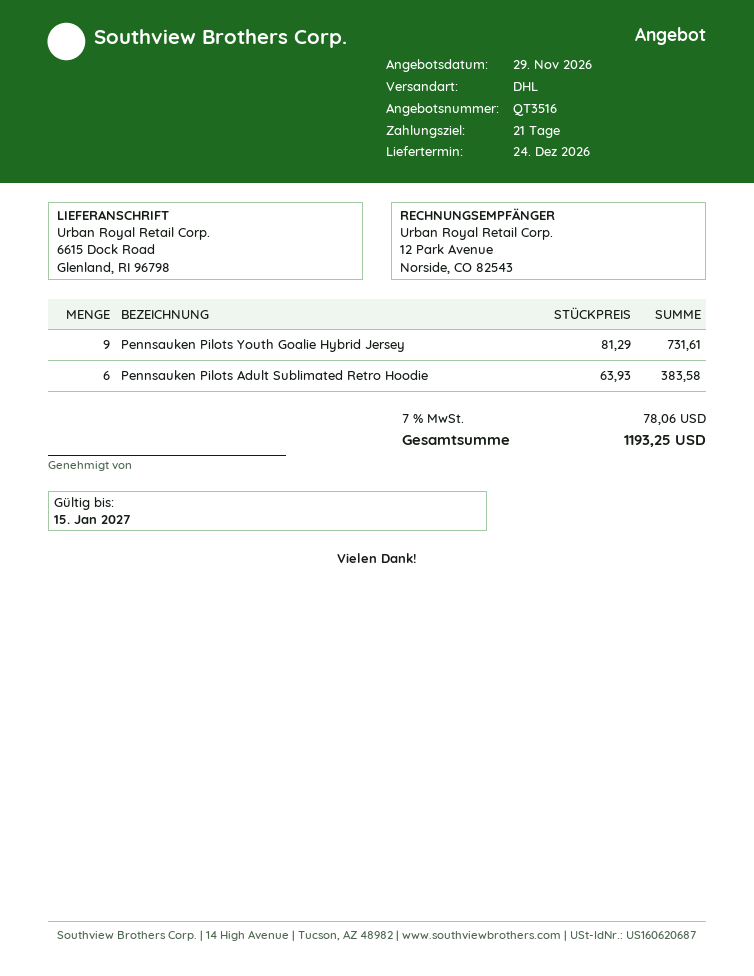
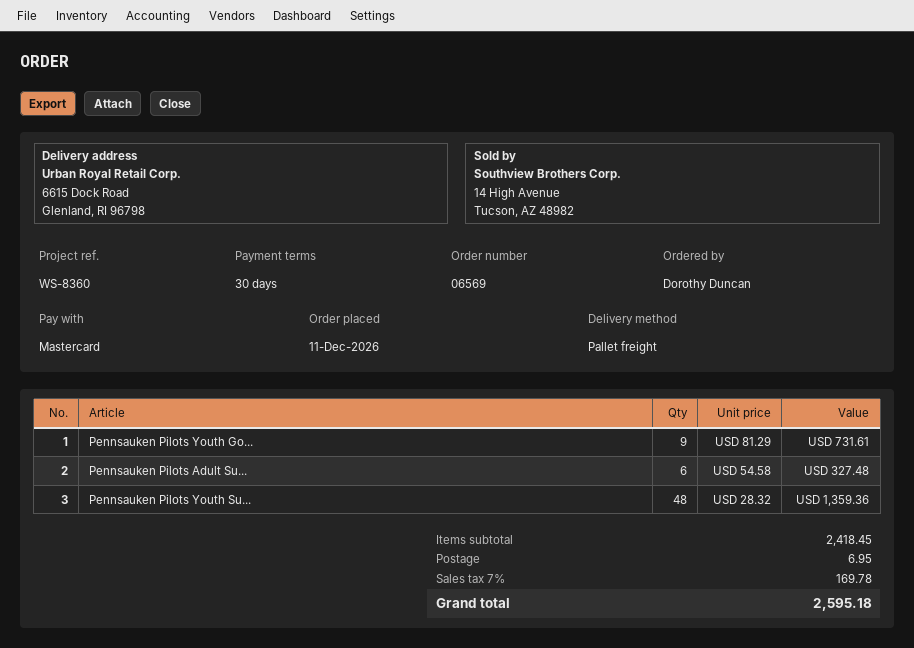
payment terms: 21 days -> 30 days
shipping method: DHL -> pallet freight
Pennsauken Pilots Adult Sublimated Retro Hoodie: 6 x 63.93 = 383.58 -> 6 x 54.58 = 327.48
Pennsauken Pilots Youth Su...: none -> 48 x 28.32 = 1359.36
shipping: none -> 6.95
tax: 7% = 78.06 -> 7% = 169.78
total: 1193.25 -> 2595.18

